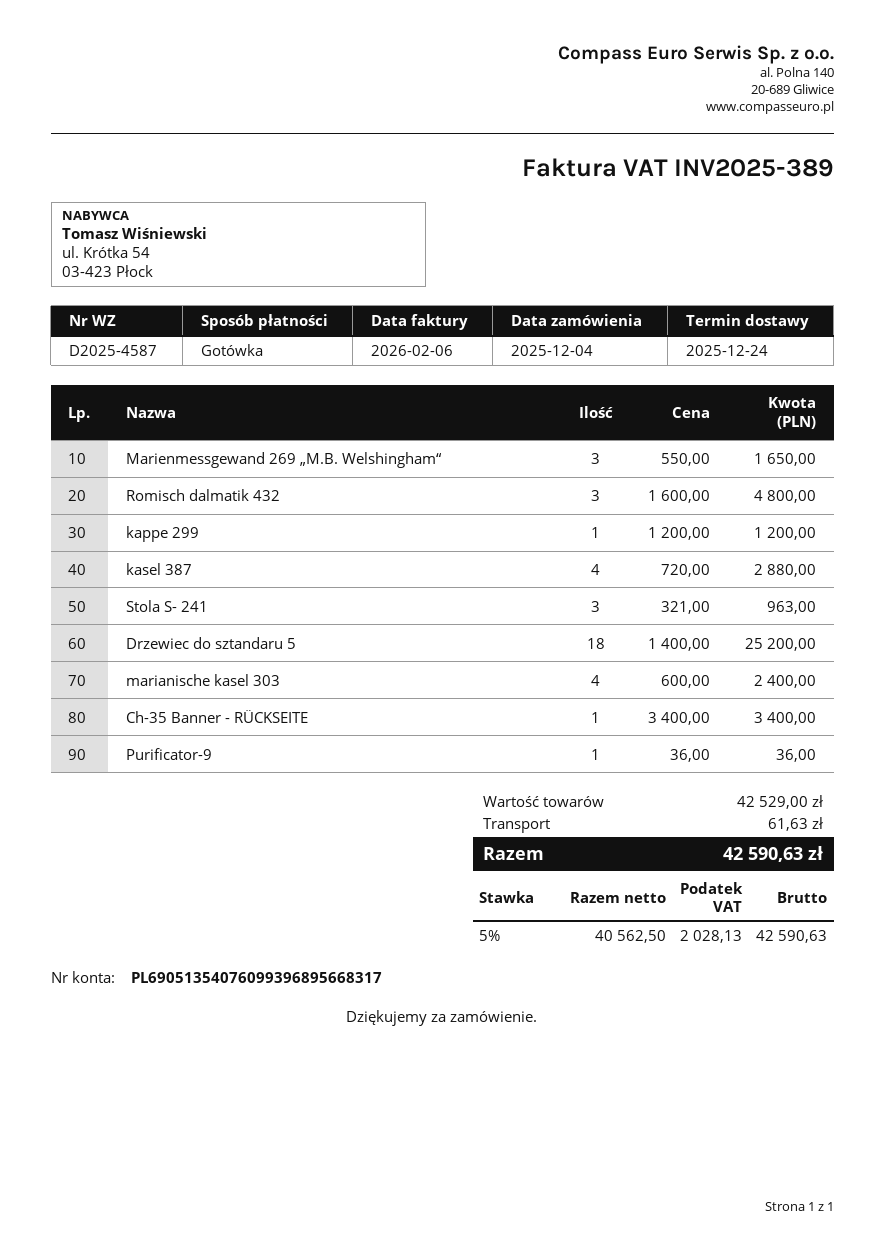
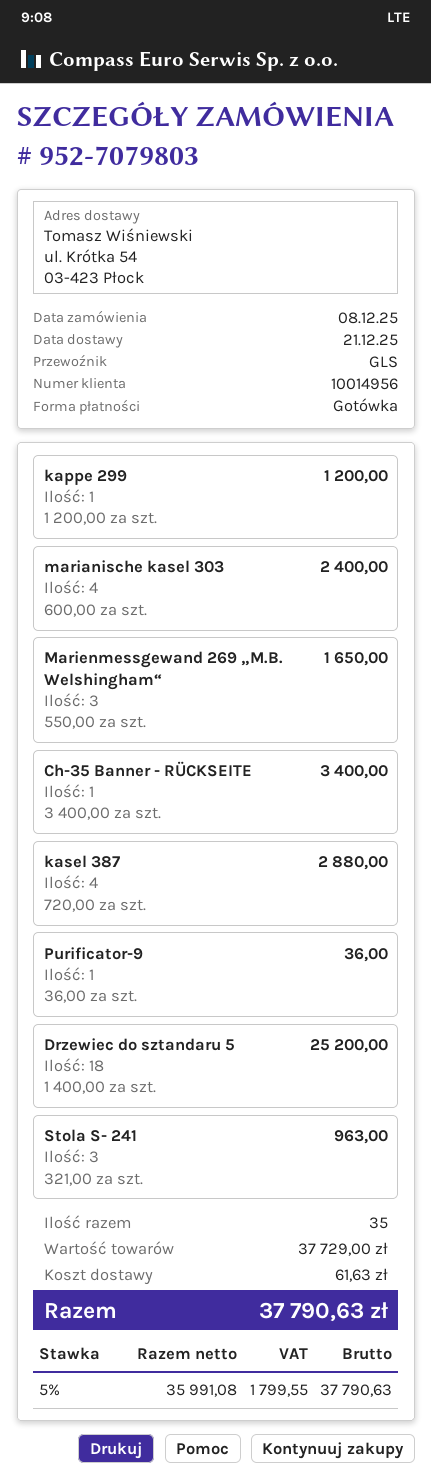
order date: 2025-12-04 -> 2025-12-08
delivery date: 2025-12-24 -> 2025-12-21
Romisch dalmatik 432: 3 x 1600.00 = 4800.00 -> none
subtotal: 42529.00 -> 37729.00
net: 40562.50 -> 35991.08
tax: 5% = 2028.13 -> 5% = 1799.55
total: 42590.63 -> 37790.63

